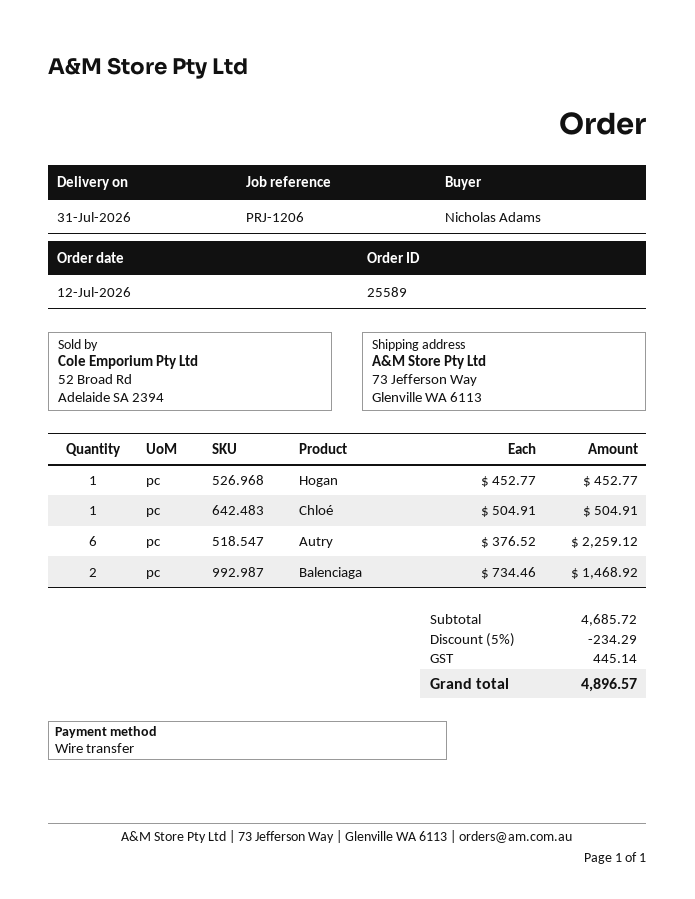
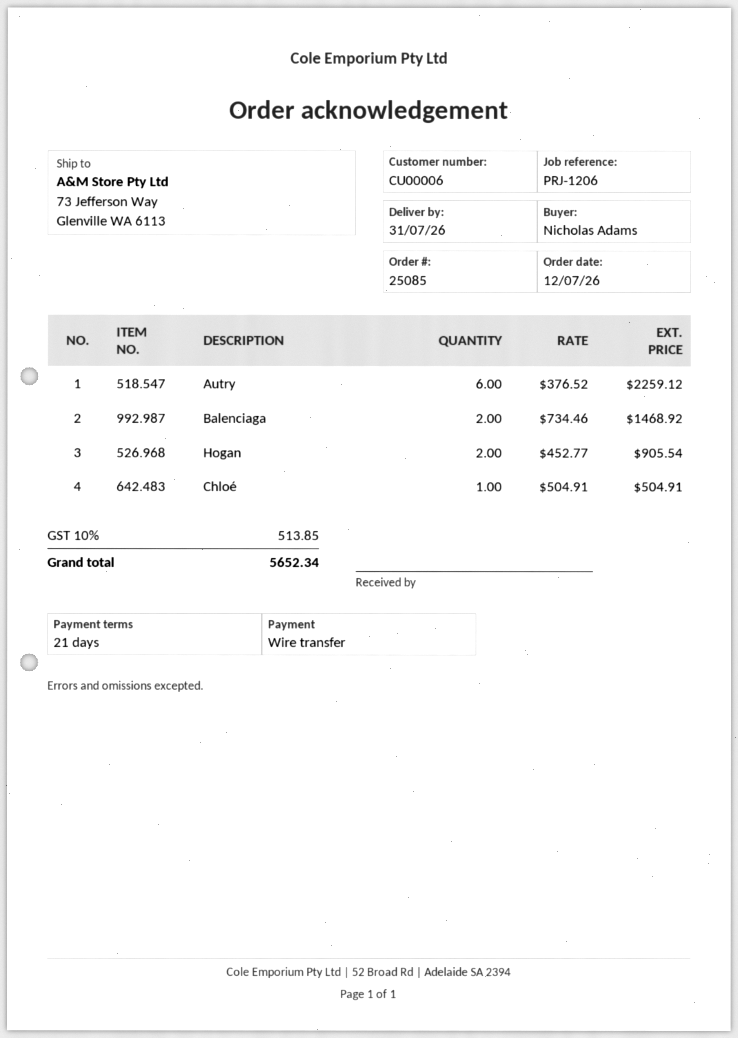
order number: 25589 -> 25085
Hogan: 1 x 452.77 = 452.77 -> 2 x 452.77 = 905.54
discount: 5% = 234.29 -> none
tax: 445.14 -> 513.85
total: 4896.57 -> 5652.34

